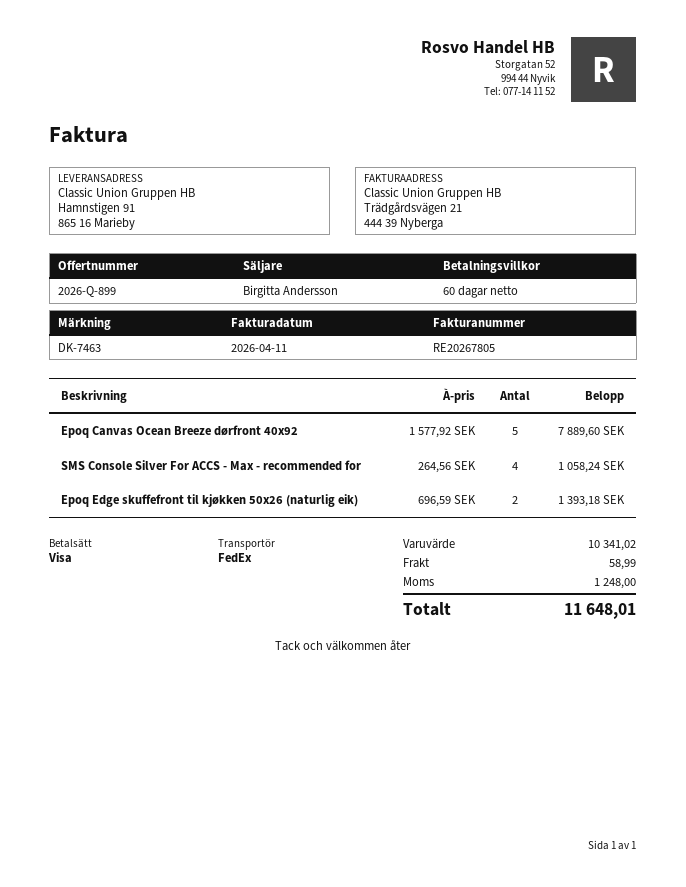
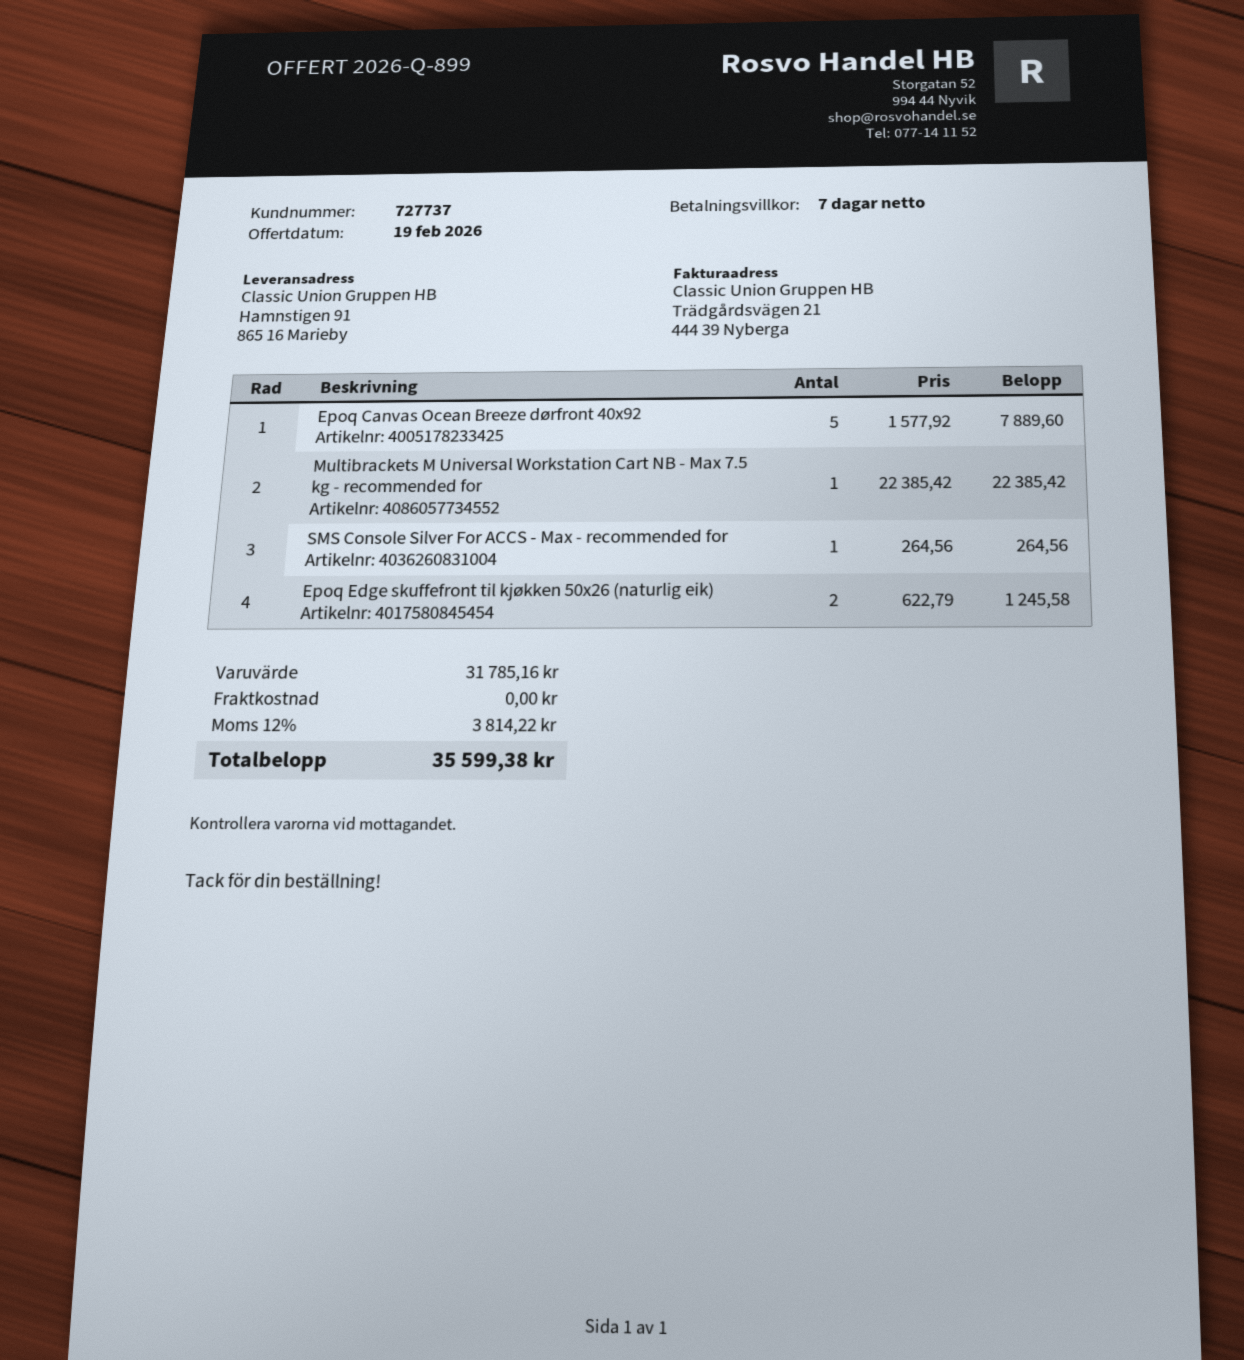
payment terms: 60 days -> 7 days
SMS Console Silver For ACCS - Max - recommended for: 4 x 264.56 = 1058.24 -> 1 x 264.56 = 264.56
Epoq Edge skuffefront til kjøkken 50x26 (naturlig eik): 2 x 696.59 = 1393.18 -> 2 x 622.79 = 1245.58
Multibrackets M Universal Workstation Cart NB - Max 7.5 kg - recommended for: none -> 1 x 22385.42 = 22385.42
subtotal: 10341.02 -> 31785.16
shipping: 58.99 -> 0.00
tax: 1248.00 -> 3814.22
total: 11648.01 -> 35599.38

